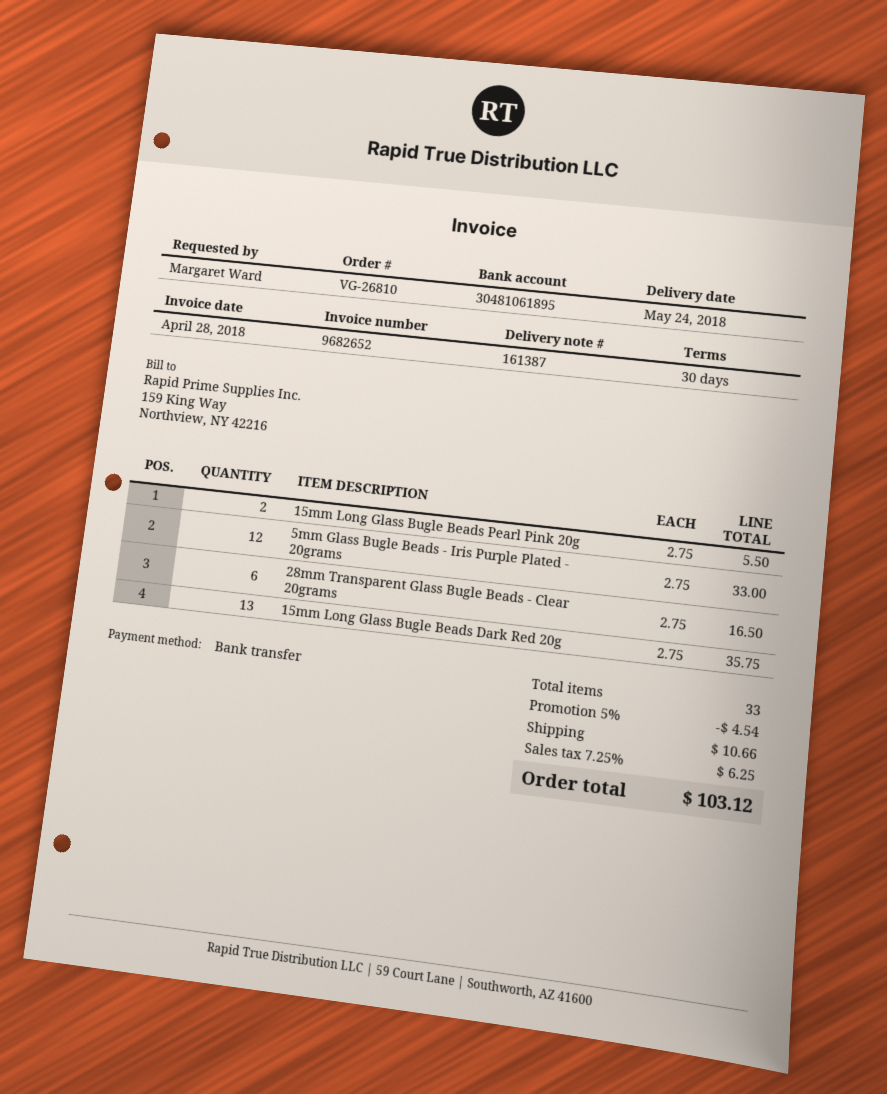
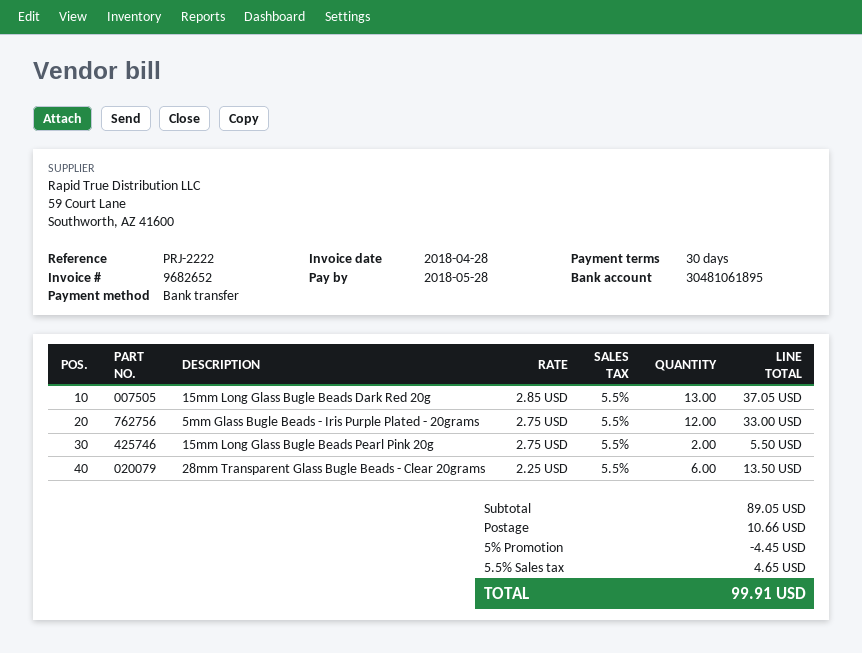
28mm Transparent Glass Bugle Beads - Clear 20grams: 6 x 2.75 = 16.50 -> 6 x 2.25 = 13.50
15mm Long Glass Bugle Beads Dark Red 20g: 13 x 2.75 = 35.75 -> 13 x 2.85 = 37.05
discount: 5% = 4.54 -> 5% = 4.45
tax: 7.25% = 6.25 -> 5.5% = 4.65
total: 103.12 -> 99.91

